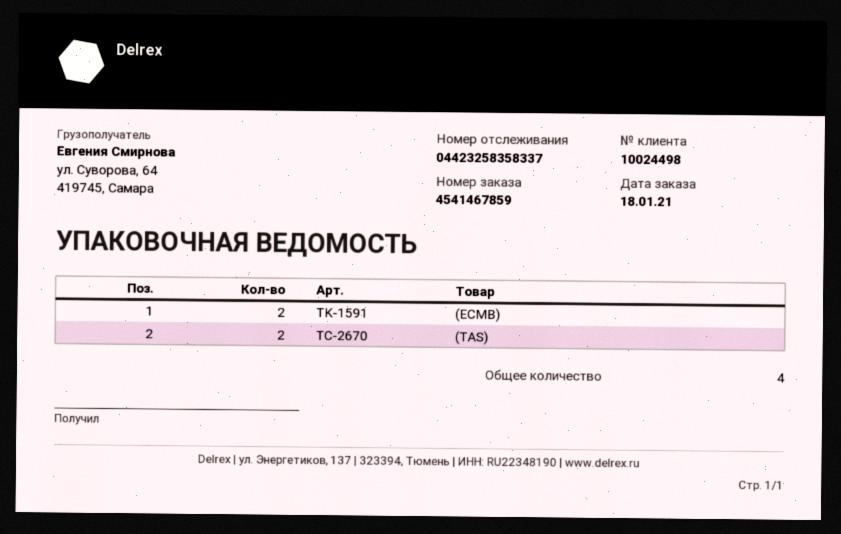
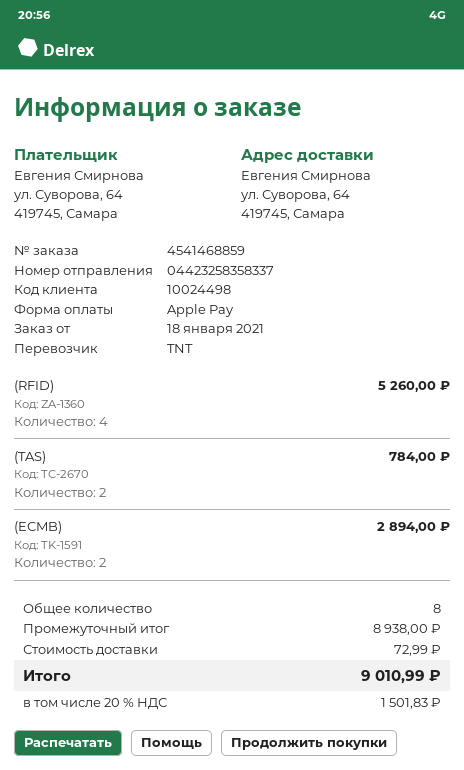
order number: 4541467859 -> 4541468859
(RFID): none -> 4
total quantity: 4 -> 8

